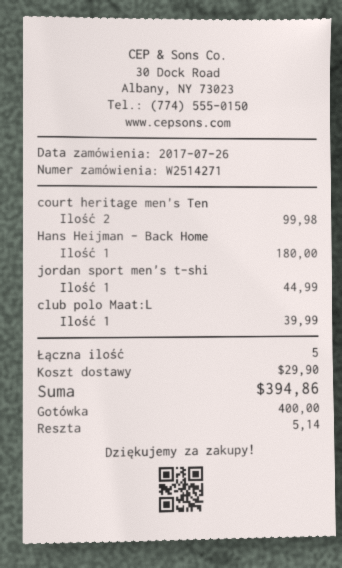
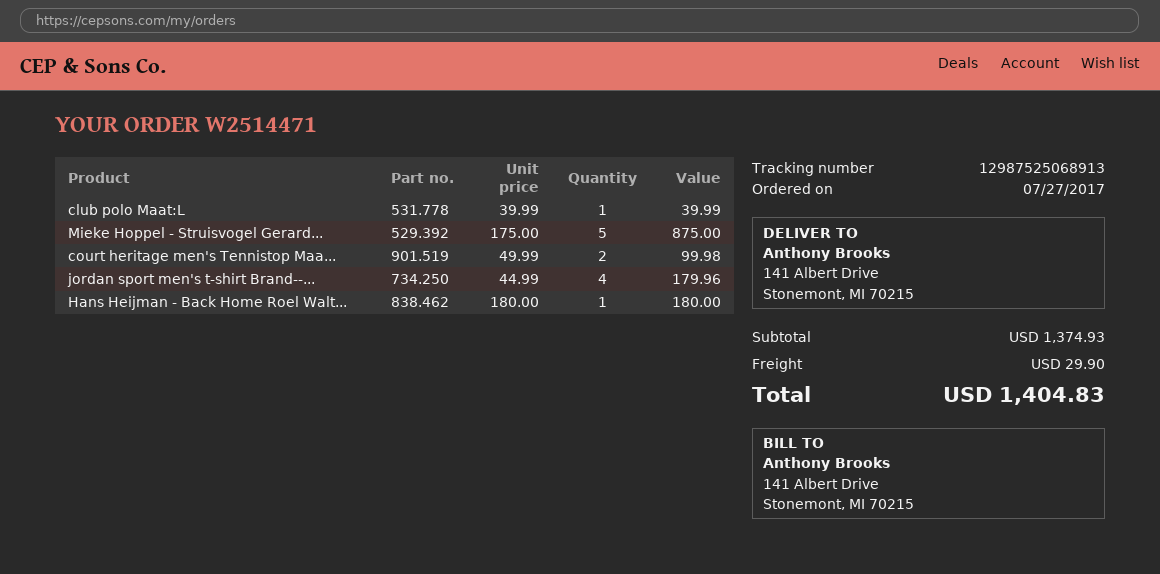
order number: W2514271 -> W2514471
order date: 2017-07-26 -> 2017-07-27
jordan sport men's t-shi: 1 for 44.99 -> 4 for 179.96
Mieke Hoppel - Struisvogel Gerard...: none -> 5 for 875.00
total: 394.86 -> 1404.83

